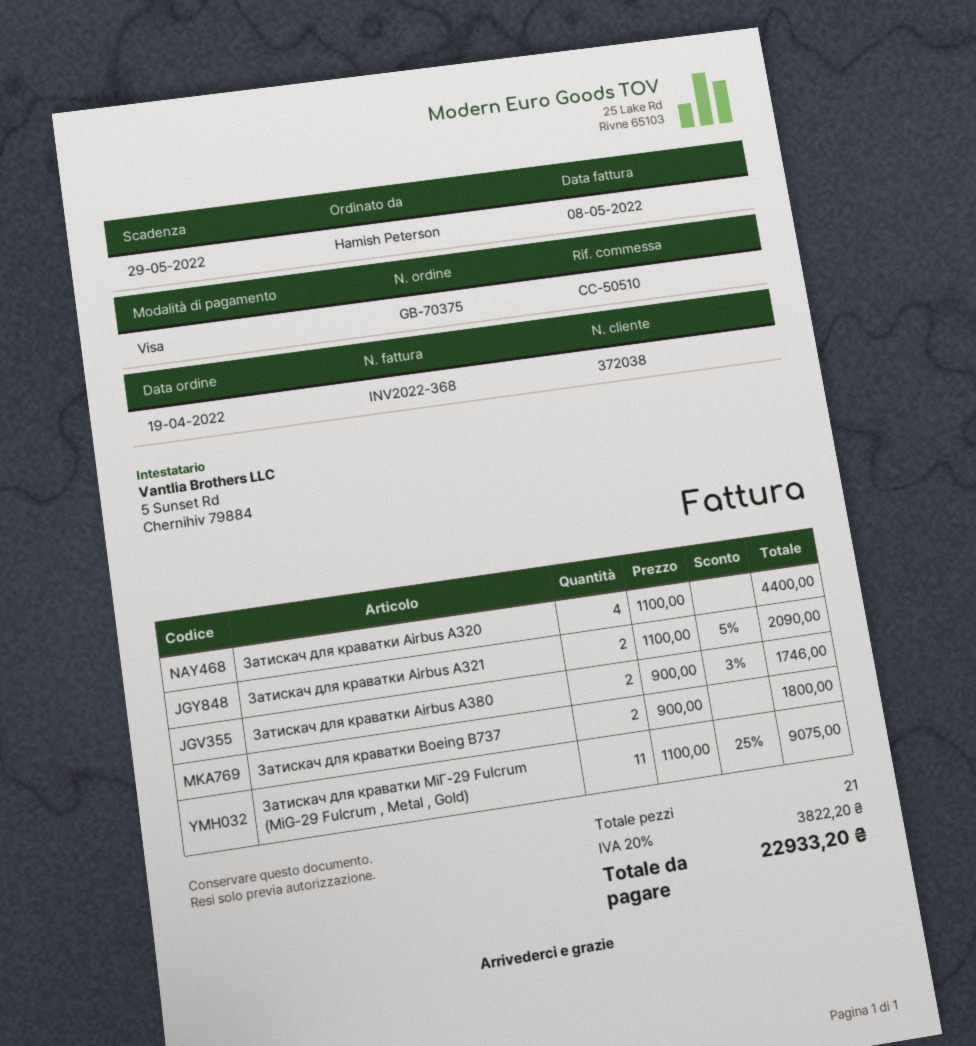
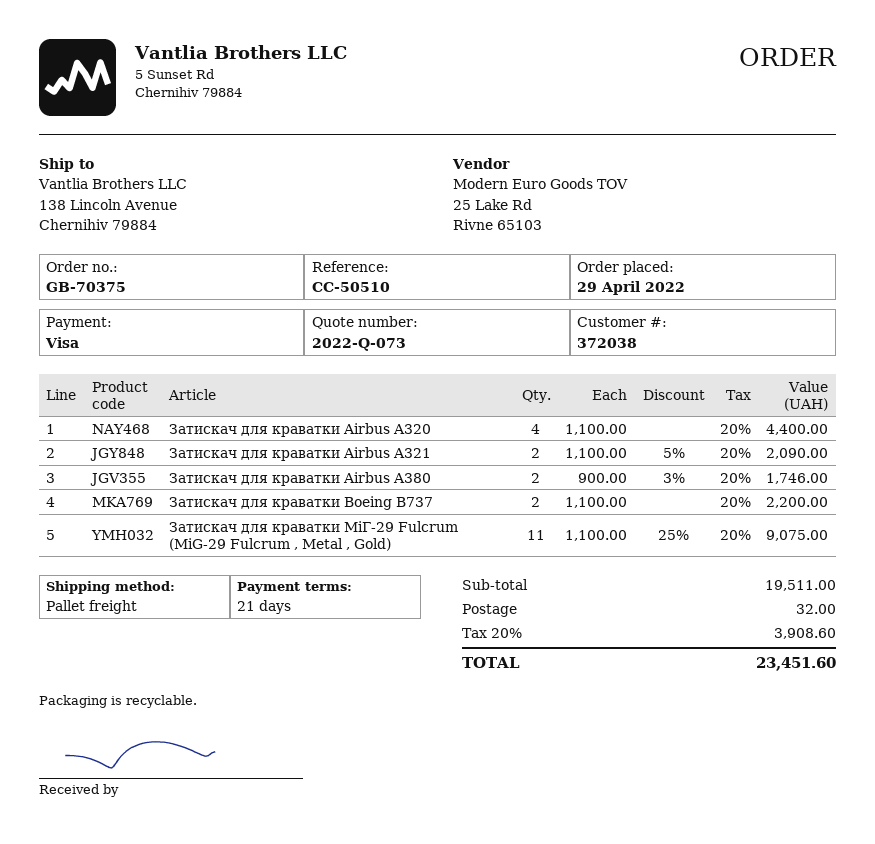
order date: 2022-04-19 -> 2022-04-29
Затискач для краватки Boeing B737: 2 x 900.00 = 1800.00 -> 2 x 1100.00 = 2200.00
shipping: none -> 32.00
tax: 20% = 3822.20 -> 20% = 3908.60
total: 22933.20 -> 23451.60

